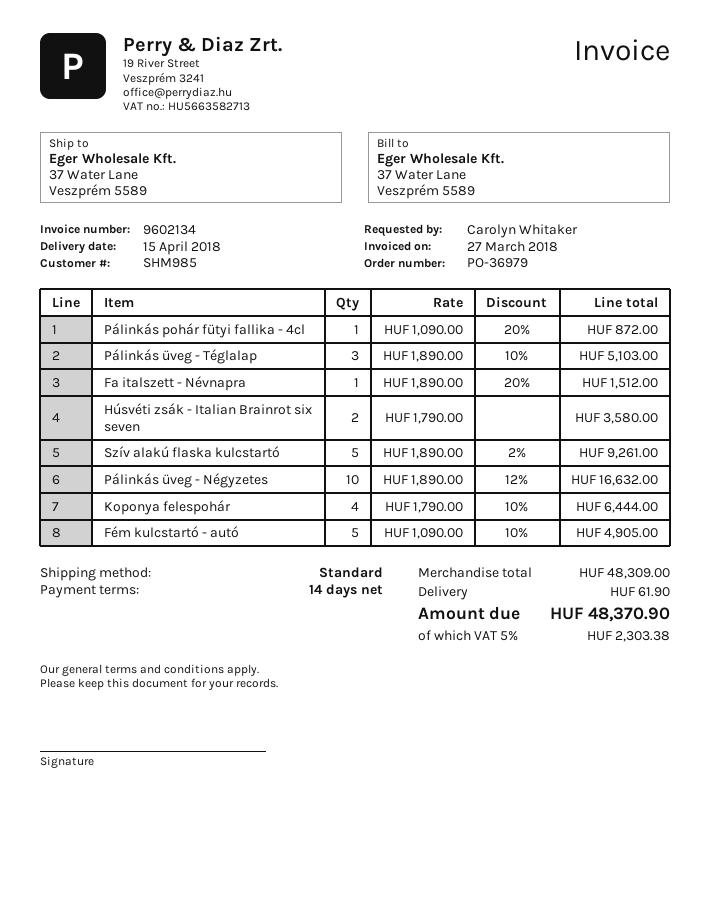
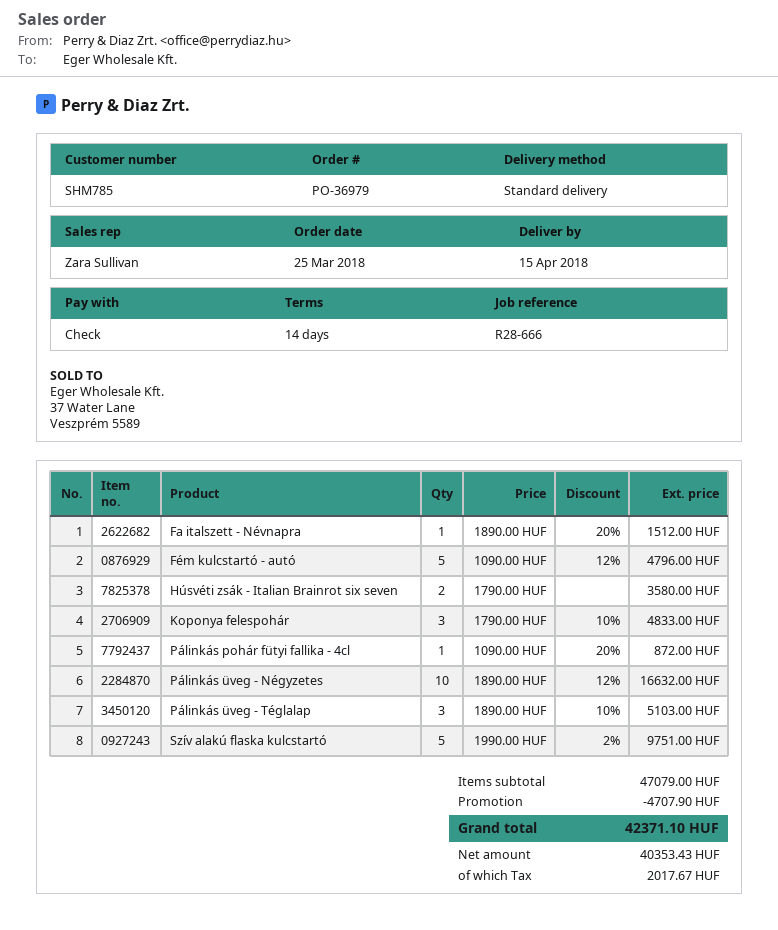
customer number: SHM985 -> SHM785
Szív alakú flaska kulcstartó: 5 x 1890.00 - 2% = 9261.00 -> 5 x 1990.00 - 2% = 9751.00
Koponya felespohár: 4 x 1790.00 - 10% = 6444.00 -> 3 x 1790.00 - 10% = 4833.00
Fém kulcstartó - autó: 5 x 1090.00 - 10% = 4905.00 -> 5 x 1090.00 - 12% = 4796.00
subtotal: 48309.00 -> 47079.00
discount: none -> 4707.90
shipping: 61.90 -> none
tax: 2303.38 -> 2017.67
total: 48370.90 -> 42371.10

